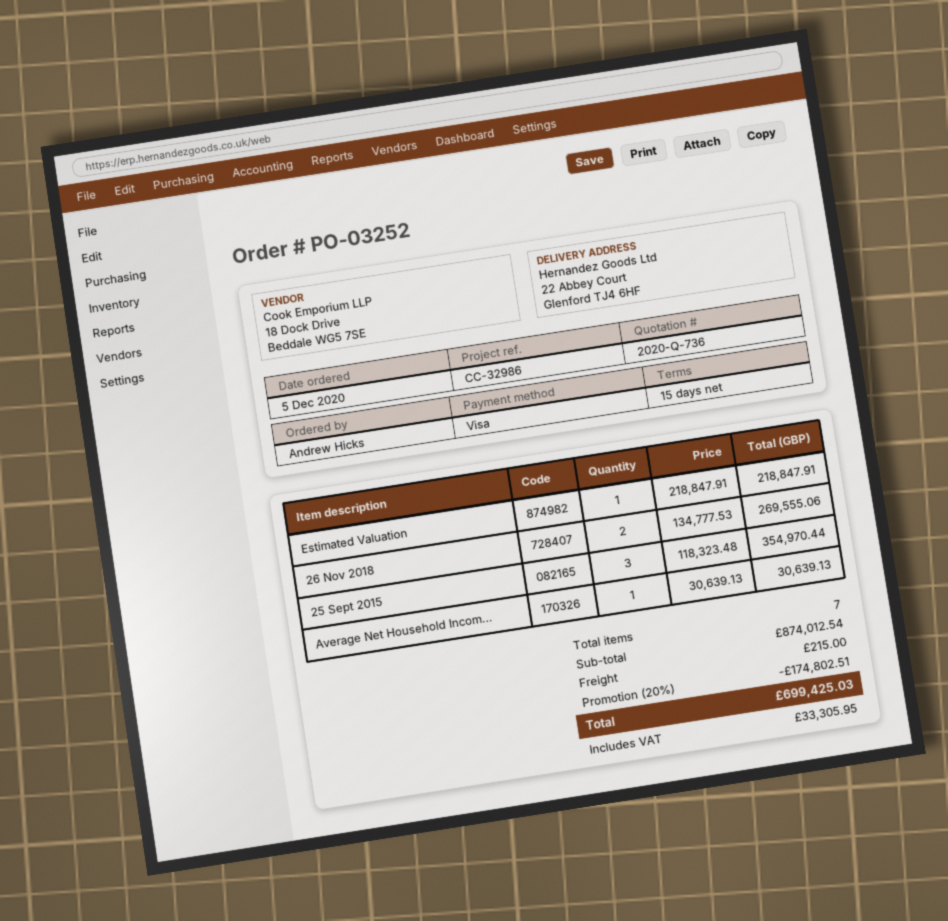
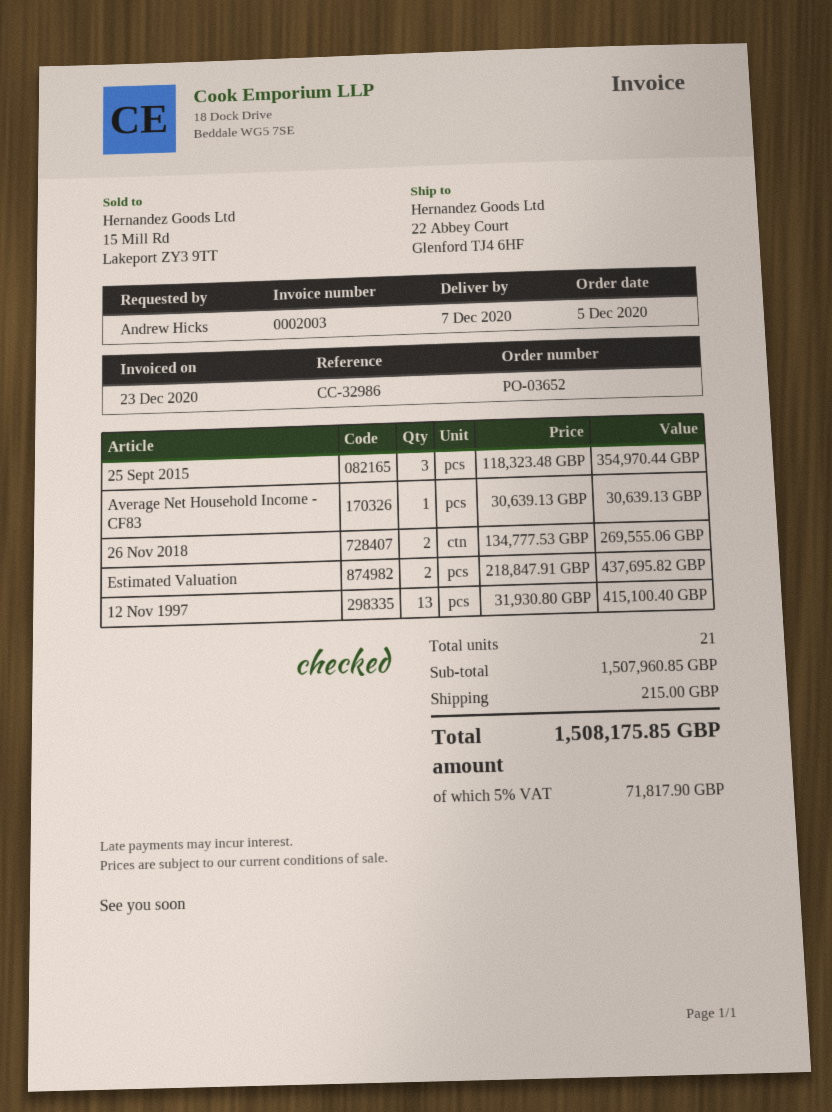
order number: PO-03252 -> PO-03652
Estimated Valuation: 1 x 218847.91 = 218847.91 -> 2 x 218847.91 = 437695.82
12 Nov 1997: none -> 13 x 31930.80 = 415100.40
total quantity: 7 -> 21
subtotal: 874012.54 -> 1507960.85
discount: 20% = 174802.51 -> none
tax: 33305.95 -> 71817.90
total: 699425.03 -> 1508175.85

